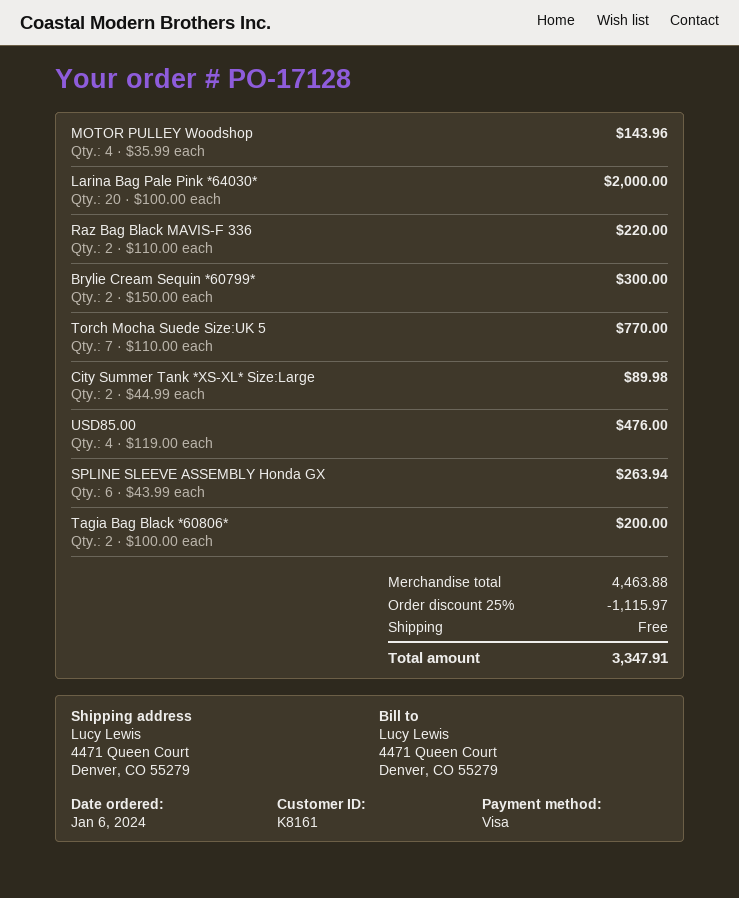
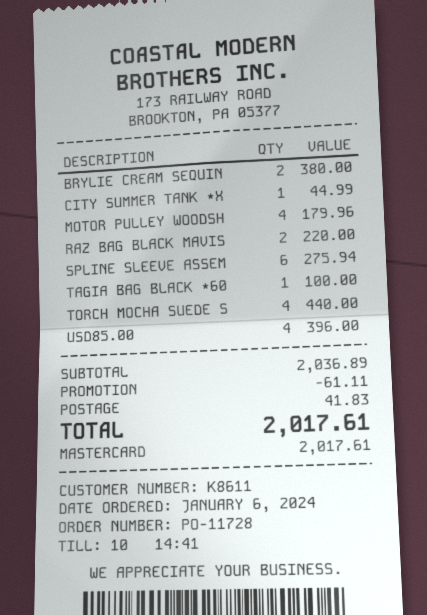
order number: PO-17128 -> PO-11728
customer number: K8161 -> K8611
payment method: Visa -> Mastercard
MOTOR PULLEY Woodshop: 4 for 143.96 -> 4 for 179.96
Larina Bag Pale Pink *64030*: 20 for 2000.00 -> none
Brylie Cream Sequin *60799*: 2 for 300.00 -> 2 for 380.00
Torch Mocha Suede Size:UK 5: 7 for 770.00 -> 4 for 440.00
City Summer Tank *XS-XL* Size:Large: 2 for 89.98 -> 1 for 44.99
USD85.00: 4 for 476.00 -> 4 for 396.00
SPLINE SLEEVE ASSEMBLY Honda GX: 6 for 263.94 -> 6 for 275.94
Tagia Bag Black *60806*: 2 for 200.00 -> 1 for 100.00
subtotal: 4463.88 -> 2036.89
discount: 1115.97 -> 61.11
shipping: 0.00 -> 41.83
total: 3347.91 -> 2017.61

